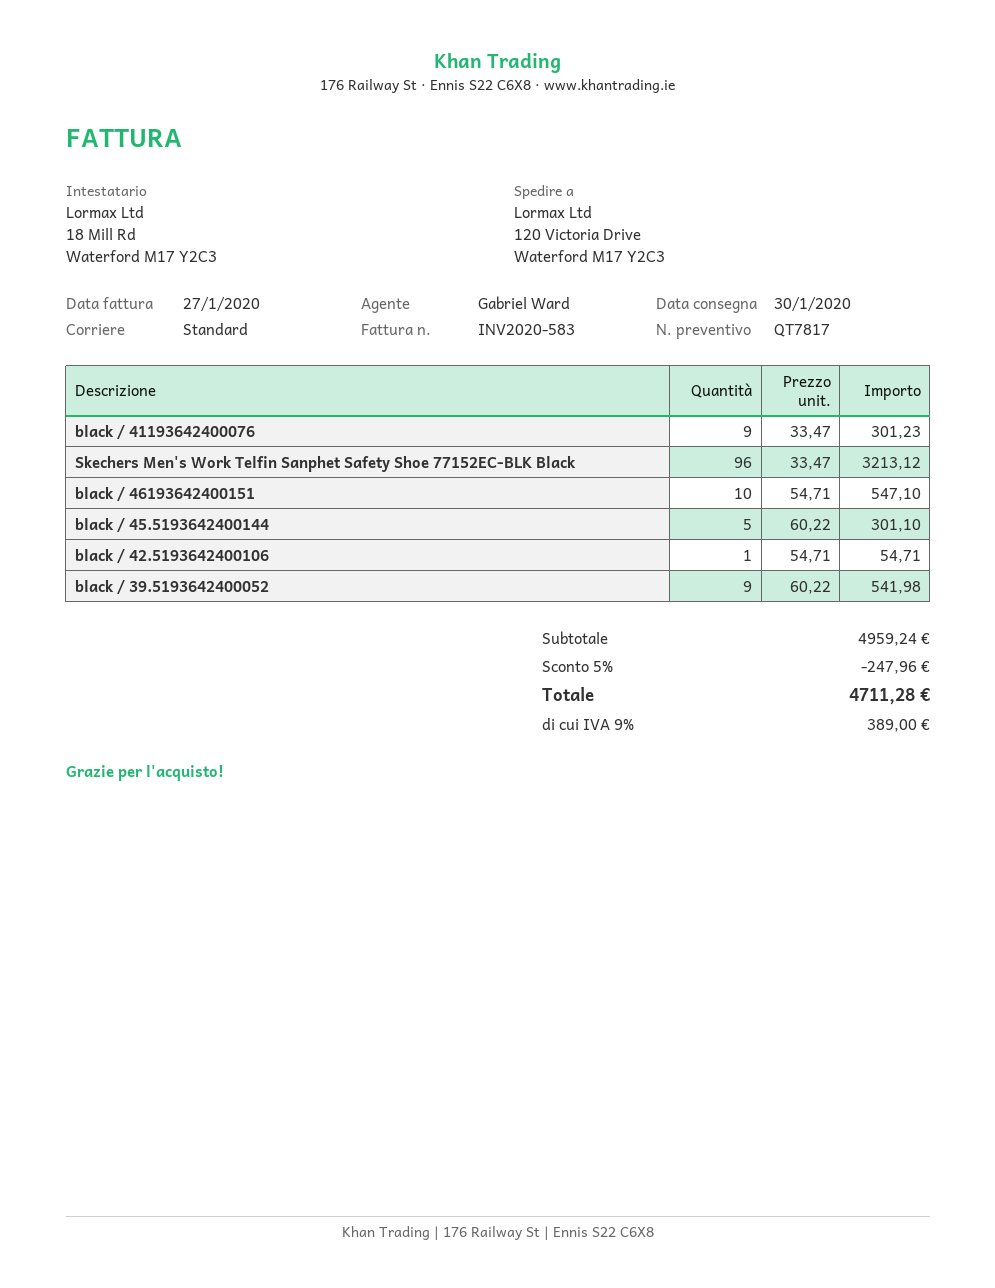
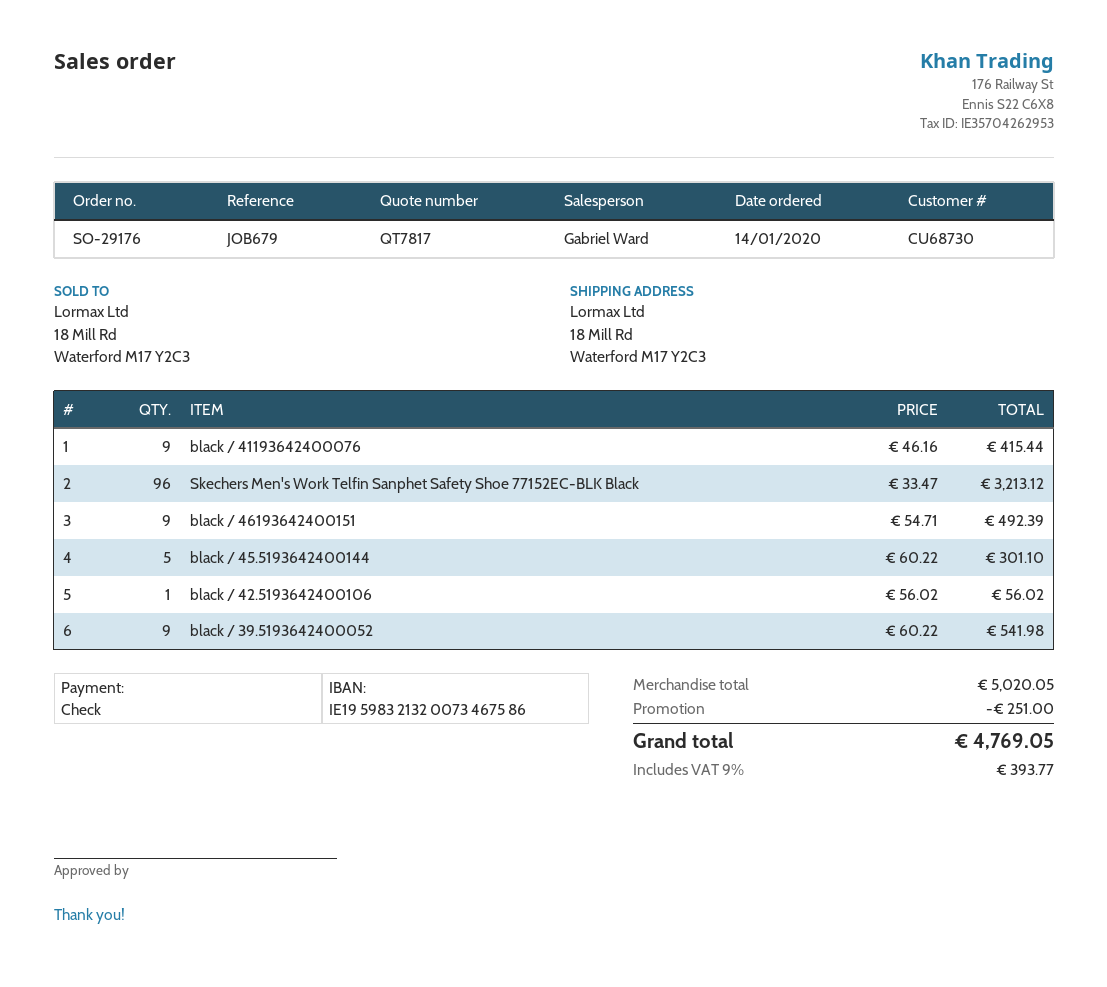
ship to: 120 Victoria Drive, Waterford M17 Y2C3 -> 18 Mill Rd, Waterford M17 Y2C3
black / 41193642400076: 9 x 33.47 = 301.23 -> 9 x 46.16 = 415.44
black / 46193642400151: 10 x 54.71 = 547.10 -> 9 x 54.71 = 492.39
black / 42.5193642400106: 1 x 54.71 = 54.71 -> 1 x 56.02 = 56.02
subtotal: 4959.24 -> 5020.05
discount: 247.96 -> 251.00
tax: 9% = 389.00 -> 9% = 393.77
total: 4711.28 -> 4769.05

